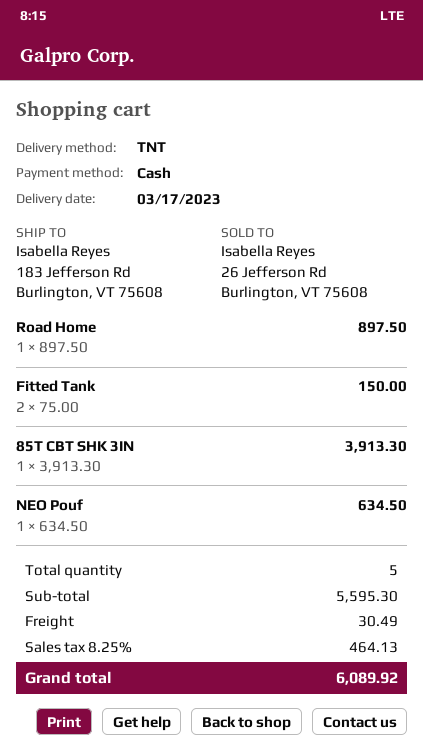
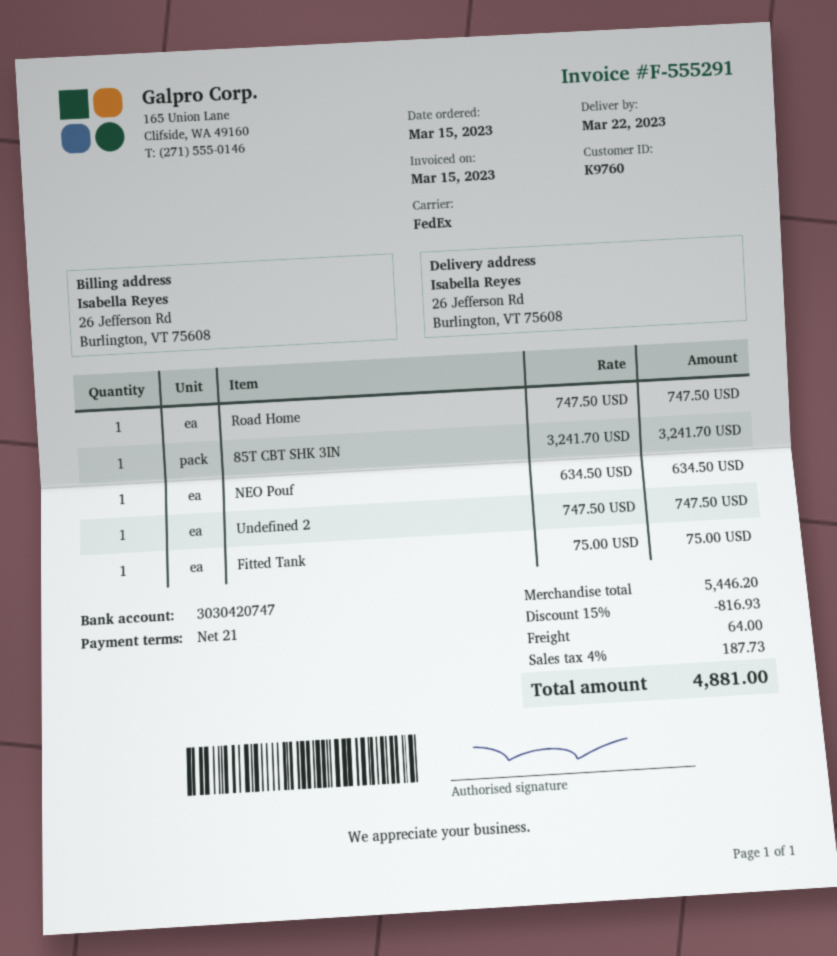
delivery date: 2023-03-17 -> 2023-03-22
shipping method: TNT -> FedEx
ship to: 183 Jefferson Rd, Burlington, VT 75608 -> 26 Jefferson Rd, Burlington, VT 75608
Road Home: 1 x 897.50 = 897.50 -> 1 x 747.50 = 747.50
Fitted Tank: 2 x 75.00 = 150.00 -> 1 x 75.00 = 75.00
85T CBT SHK 3IN: 1 x 3913.30 = 3913.30 -> 1 x 3241.70 = 3241.70
Undefined 2: none -> 1 x 747.50 = 747.50
subtotal: 5595.30 -> 5446.20
discount: none -> 15% = 816.93
shipping: 30.49 -> 64.00
tax: 8.25% = 464.13 -> 4% = 187.73
total: 6089.92 -> 4881.00

